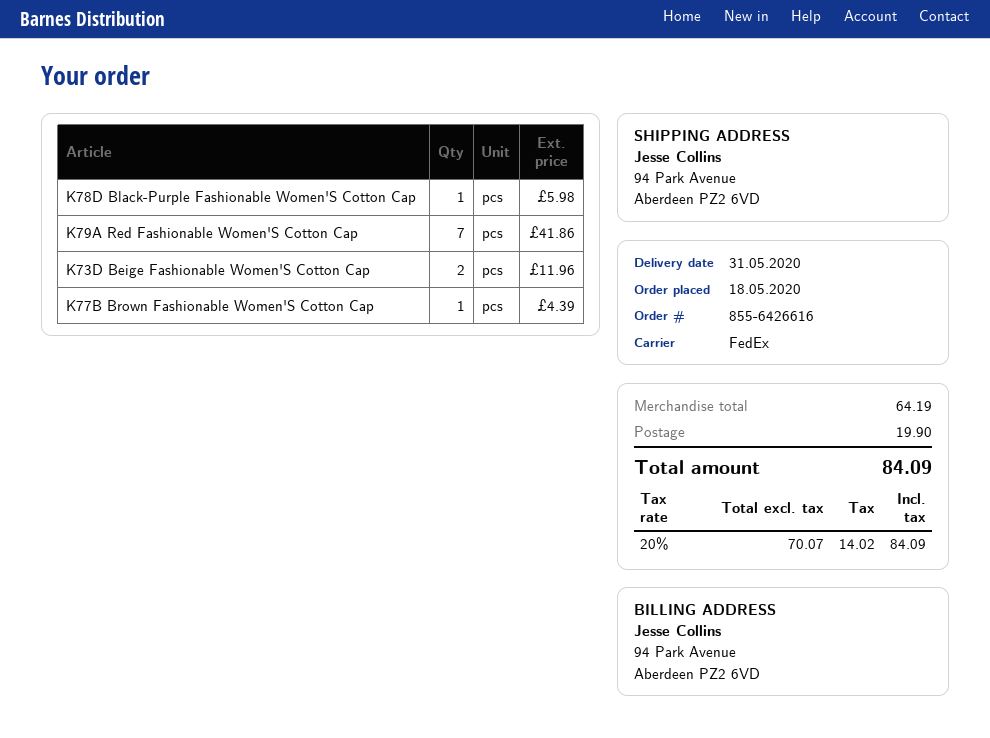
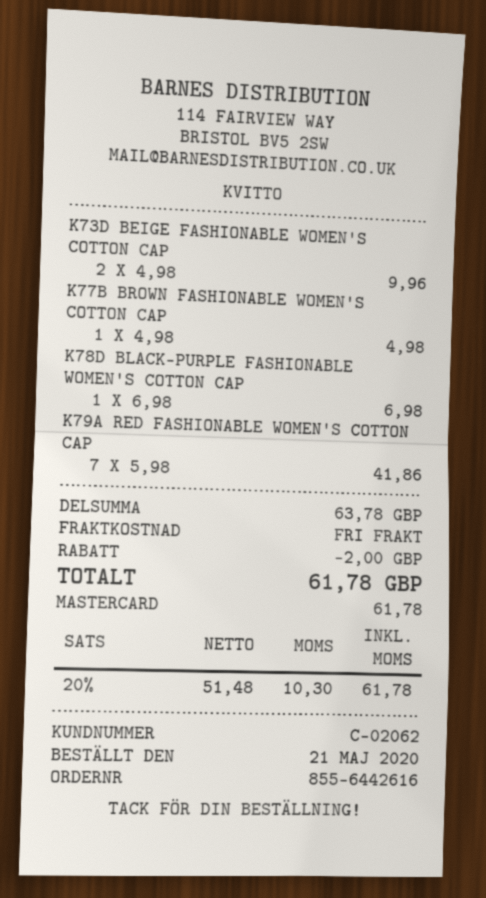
order number: 855-6426616 -> 855-6442616
order date: 2020-05-18 -> 2020-05-21
K78D Black-Purple Fashionable Women'S Cotton Cap: 1 for 5.98 -> 1 for 6.98
K73D Beige Fashionable Women'S Cotton Cap: 2 for 11.96 -> 2 for 9.96
K77B Brown Fashionable Women'S Cotton Cap: 1 for 4.39 -> 1 for 4.98
subtotal: 64.19 -> 63.78
discount: none -> 2.00
shipping: 19.90 -> 0.00
net: 70.07 -> 51.48
tax: 20% = 14.02 -> 20% = 10.30
total: 84.09 -> 61.78

